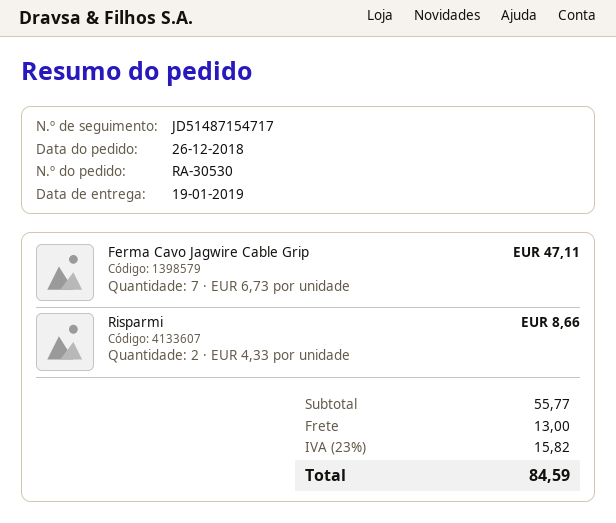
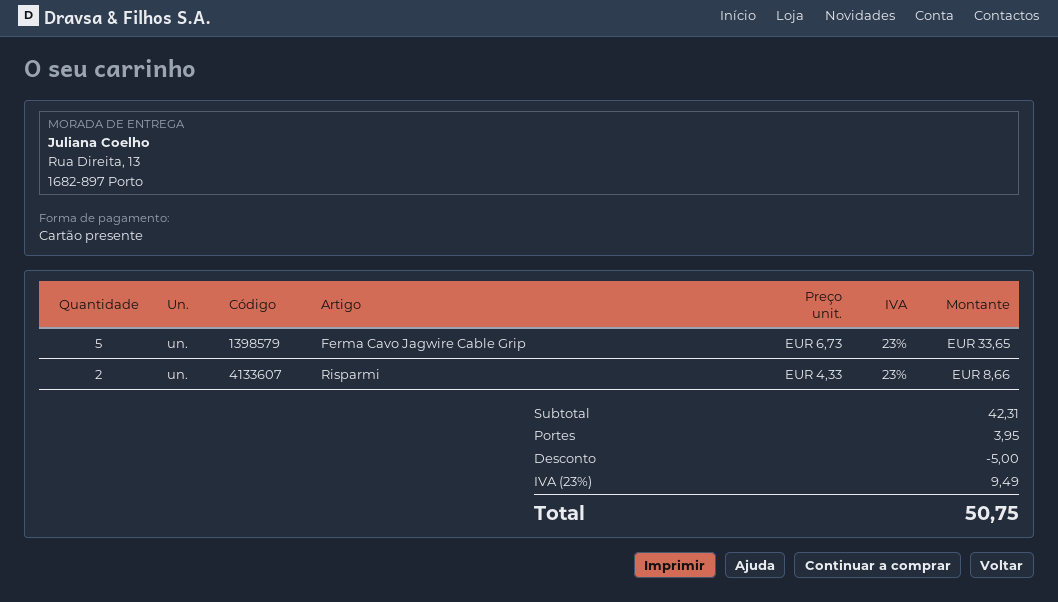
Ferma Cavo Jagwire Cable Grip: 7 x 6.73 = 47.11 -> 5 x 6.73 = 33.65
subtotal: 55.77 -> 42.31
discount: none -> 5.00
shipping: 13.00 -> 3.95
tax: 23% = 15.82 -> 23% = 9.49
total: 84.59 -> 50.75

